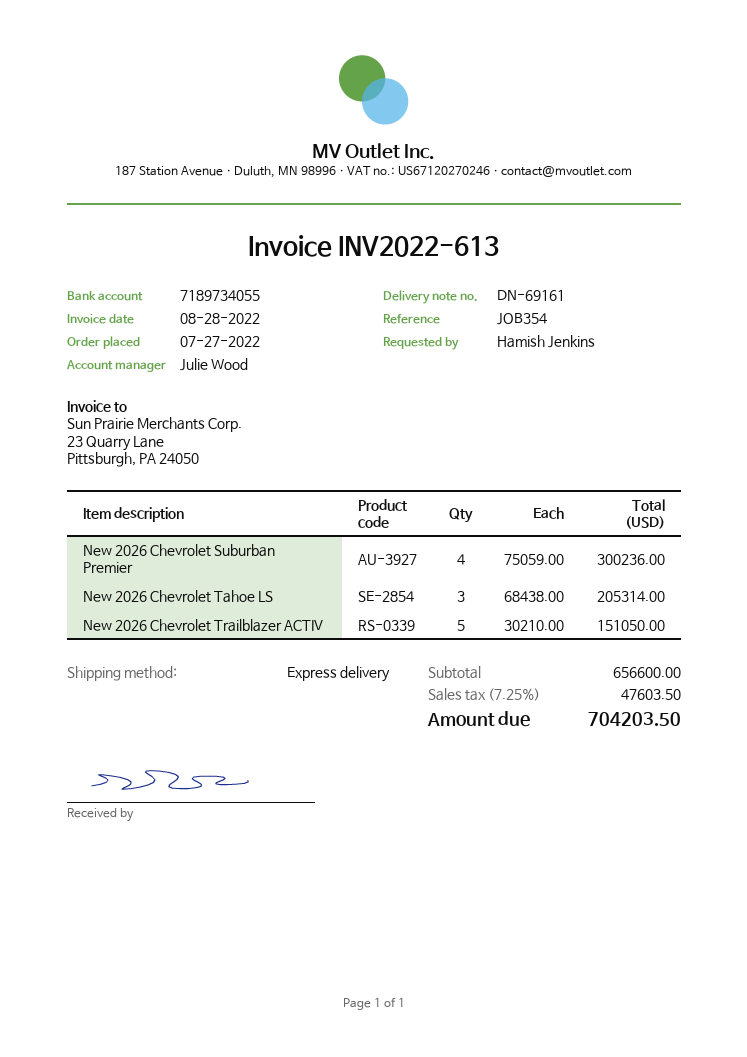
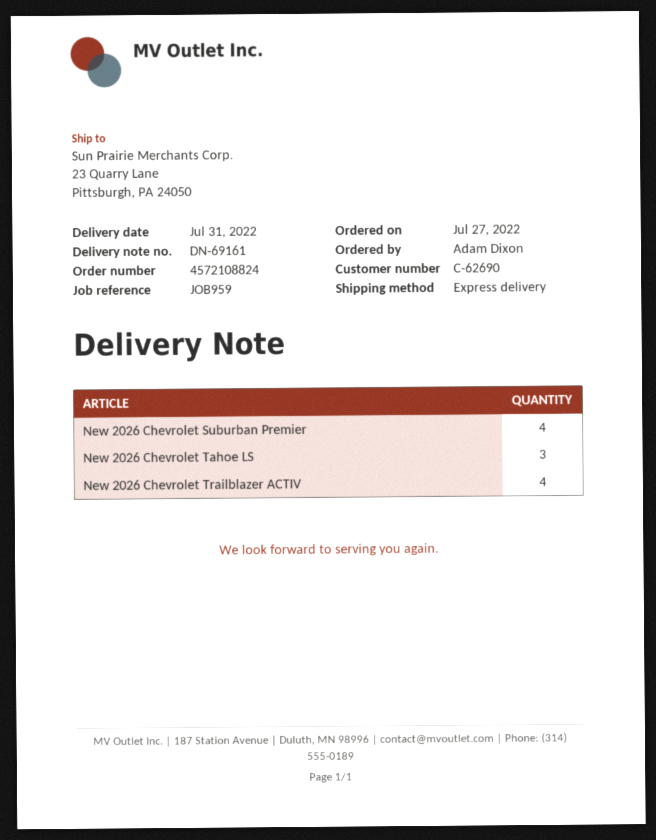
reference: JOB354 -> JOB959
ordered by: Hamish Jenkins -> Adam Dixon
New 2026 Chevrolet Trailblazer ACTIV: 5 -> 4

